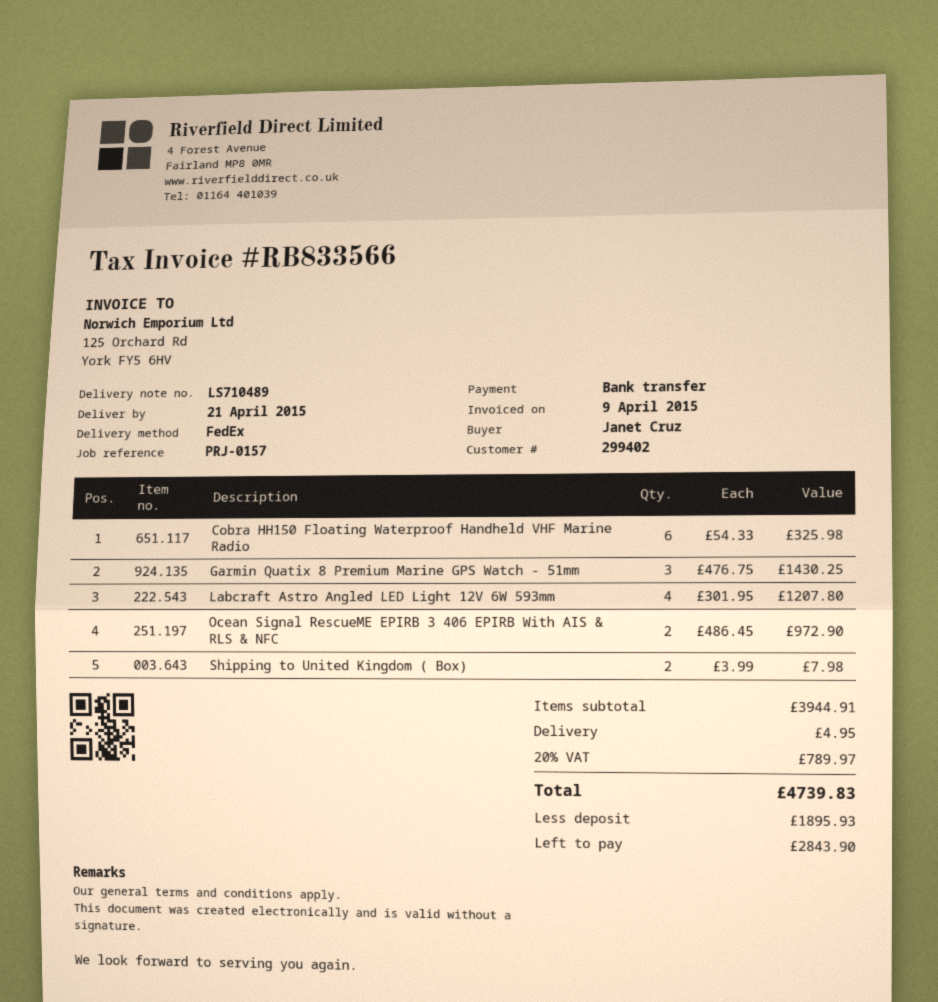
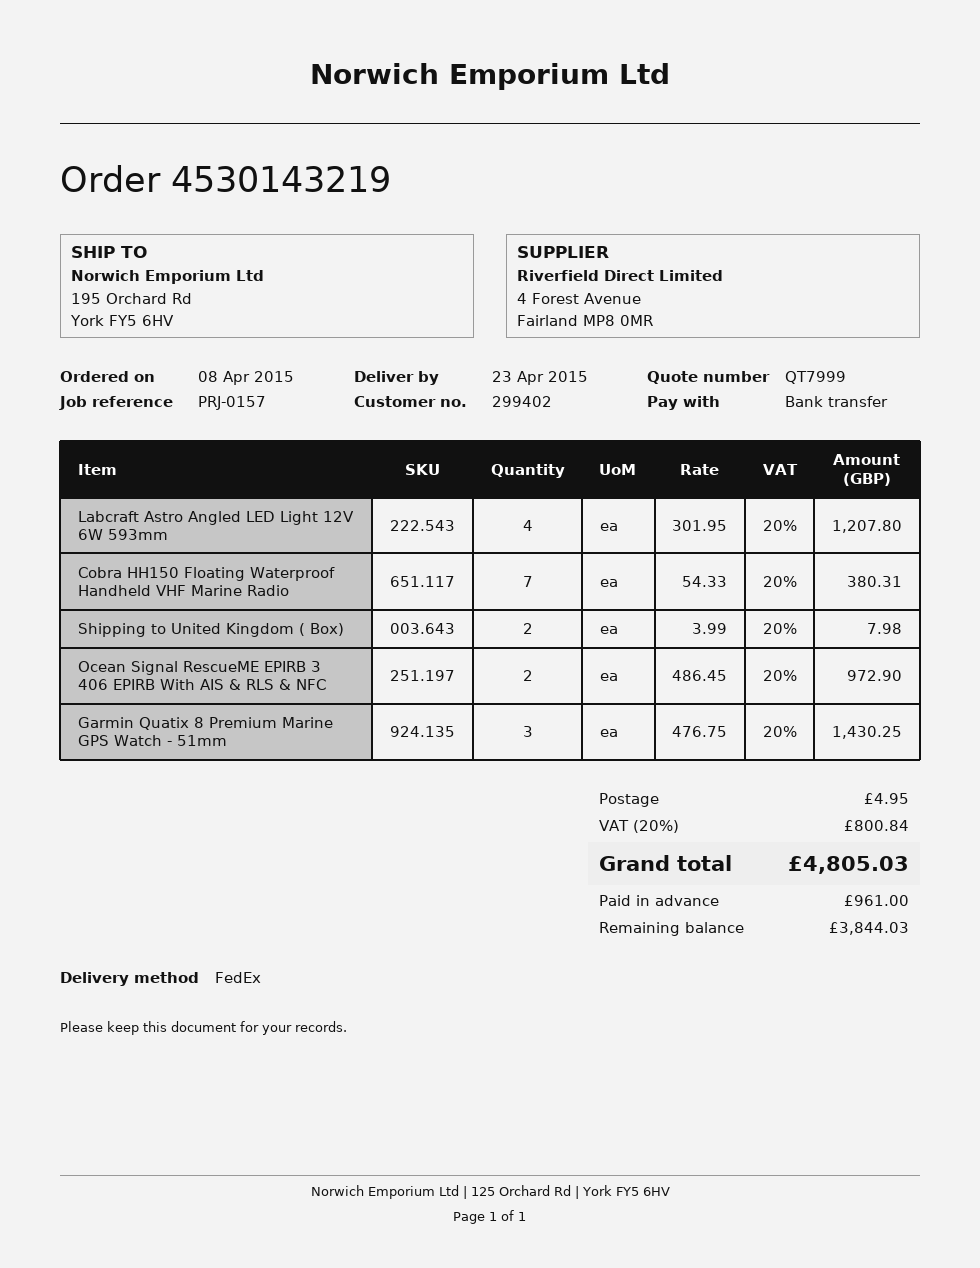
delivery date: 2015-04-21 -> 2015-04-23
Cobra HH150 Floating Waterproof Handheld VHF Marine Radio: 6 x 54.33 = 325.98 -> 7 x 54.33 = 380.31
tax: 20% = 789.97 -> 20% = 800.84
total: 4739.83 -> 4805.03
deposit: 1895.93 -> 961.00
balance: 2843.90 -> 3844.03

